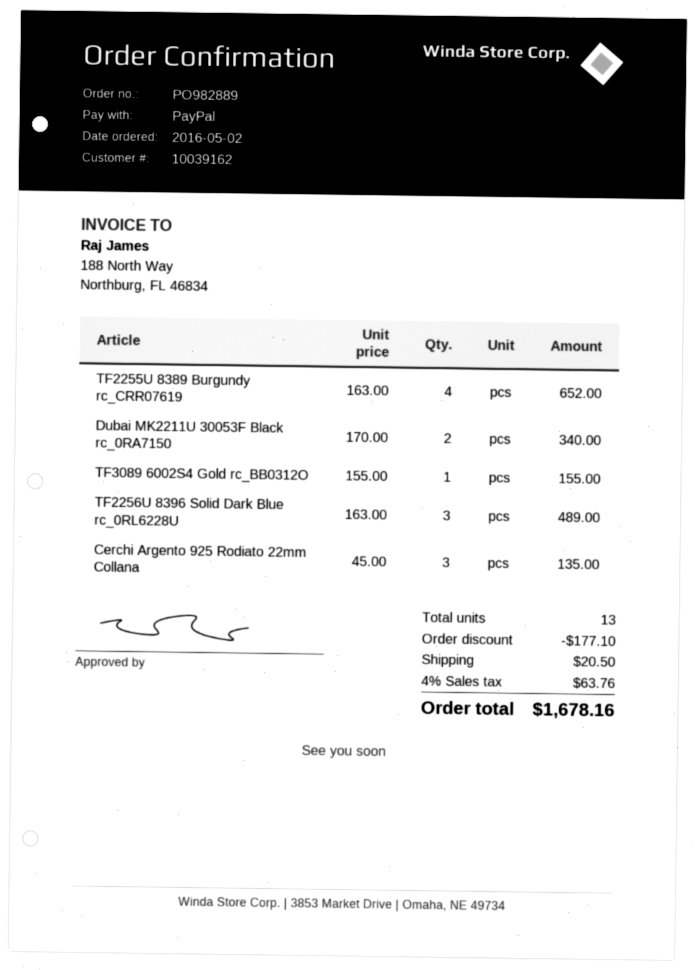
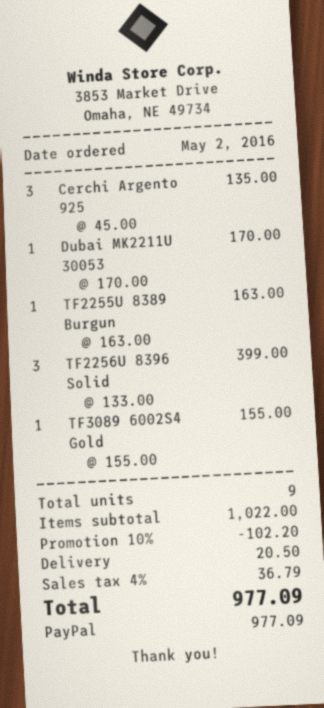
TF2255U 8389 Burgundy rc_CRR07619: 4 x 163.00 = 652.00 -> 1 x 163.00 = 163.00
Dubai MK2211U 30053F Black rc_0RA7150: 2 x 170.00 = 340.00 -> 1 x 170.00 = 170.00
TF2256U 8396 Solid Dark Blue rc_0RL6228U: 3 x 163.00 = 489.00 -> 3 x 133.00 = 399.00
total quantity: 13 -> 9
discount: 177.10 -> 102.20
tax: 4% = 63.76 -> 4% = 36.79
total: 1678.16 -> 977.09

